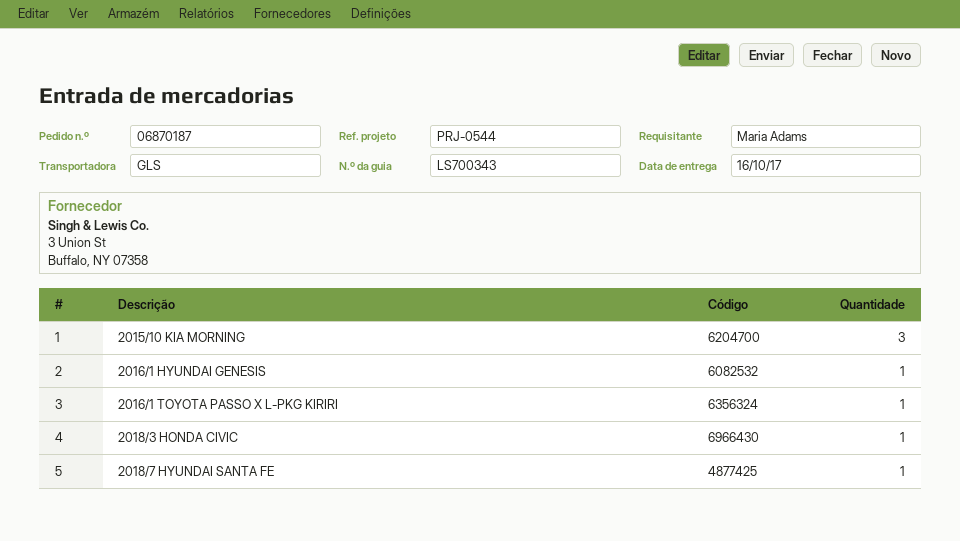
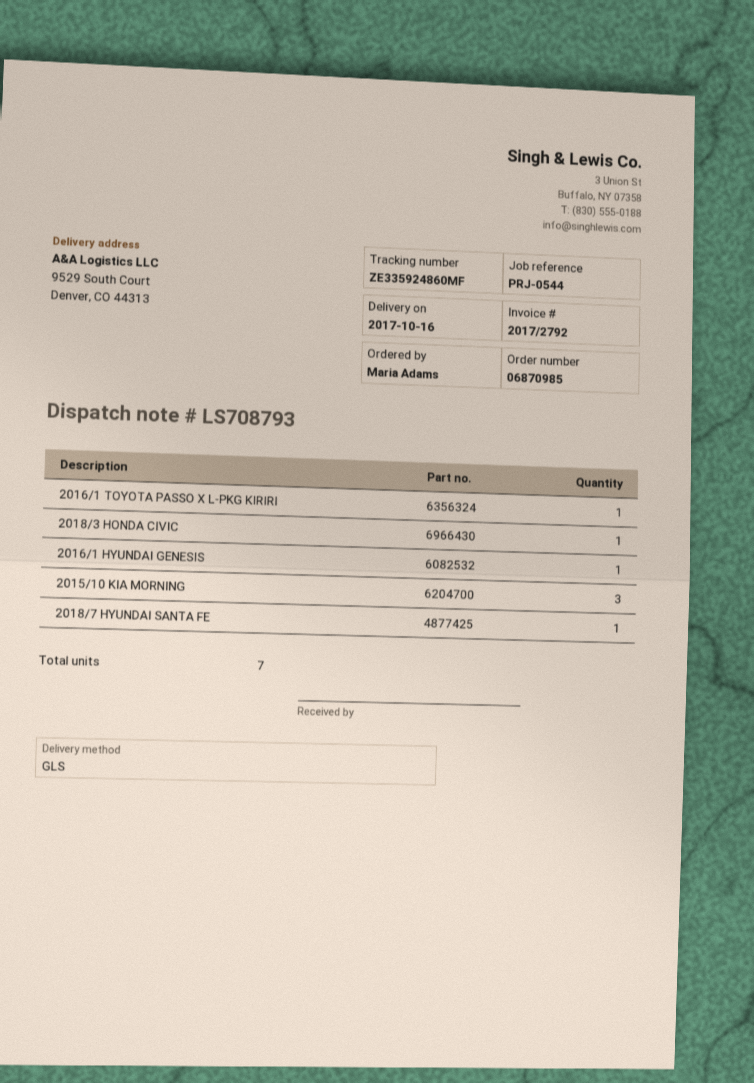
order number: 06870187 -> 06870985
delivery note number: LS700343 -> LS708793

